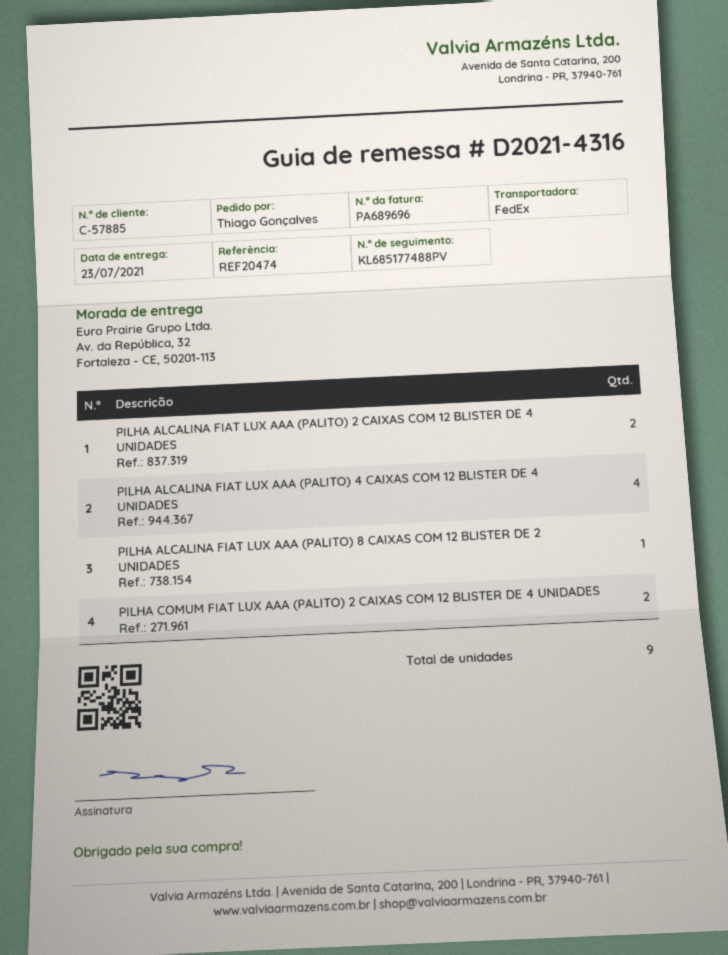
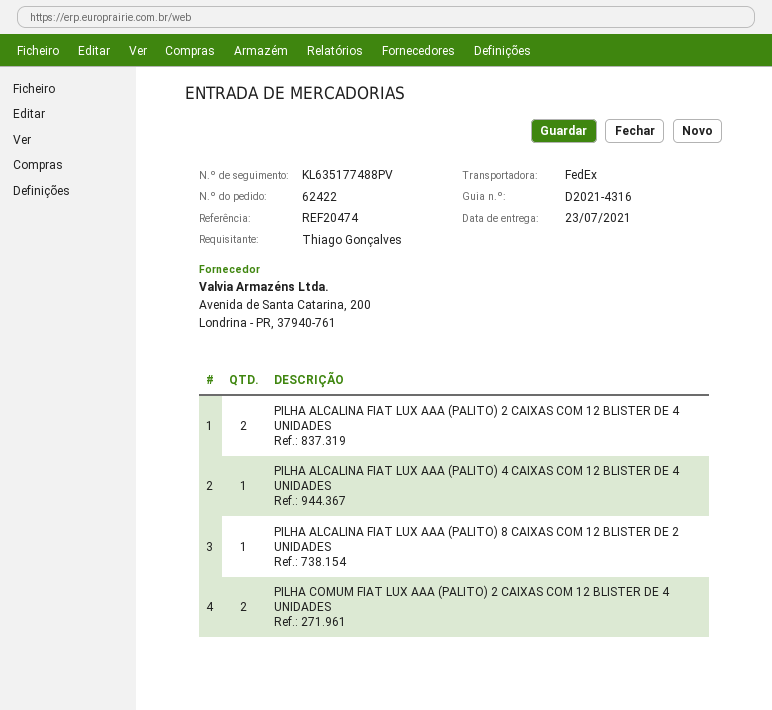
tracking number: KL685177488PV -> KL635177488PV
PILHA ALCALINA FIAT LUX AAA (PALITO) 4 CAIXAS COM 12 BLISTER DE 4 UNIDADES: 4 -> 1

